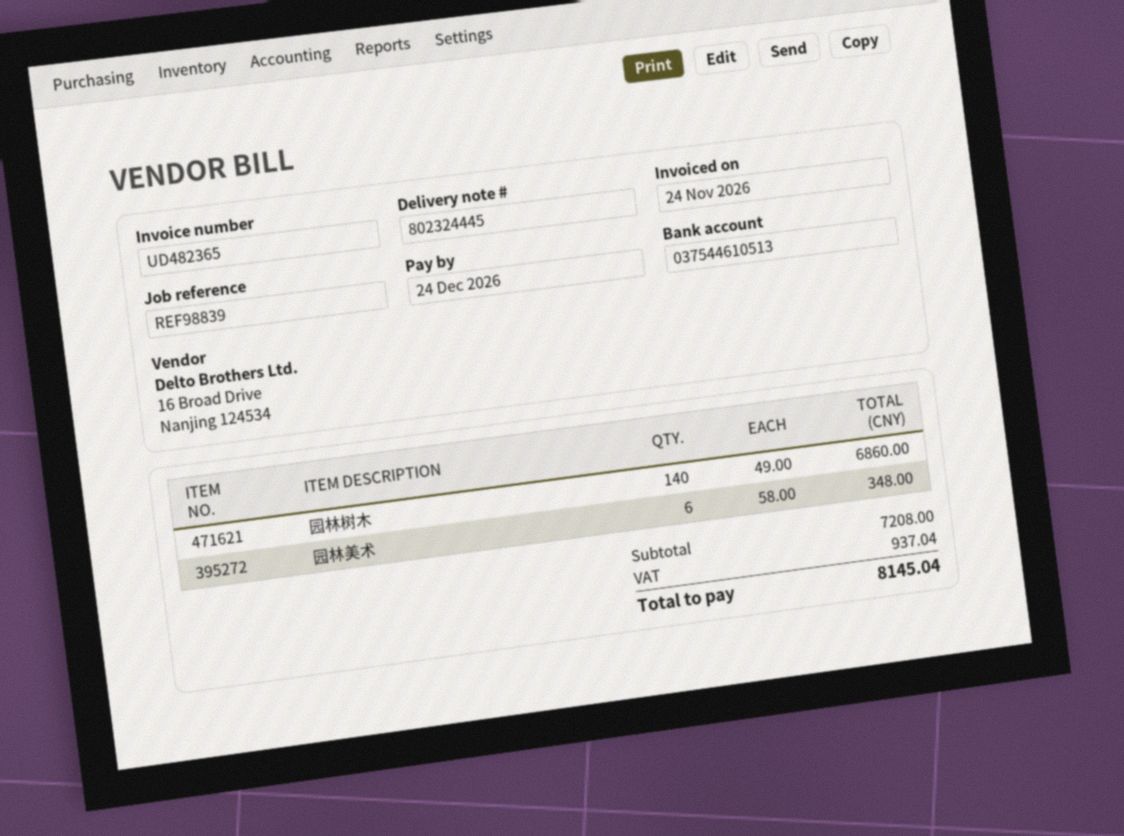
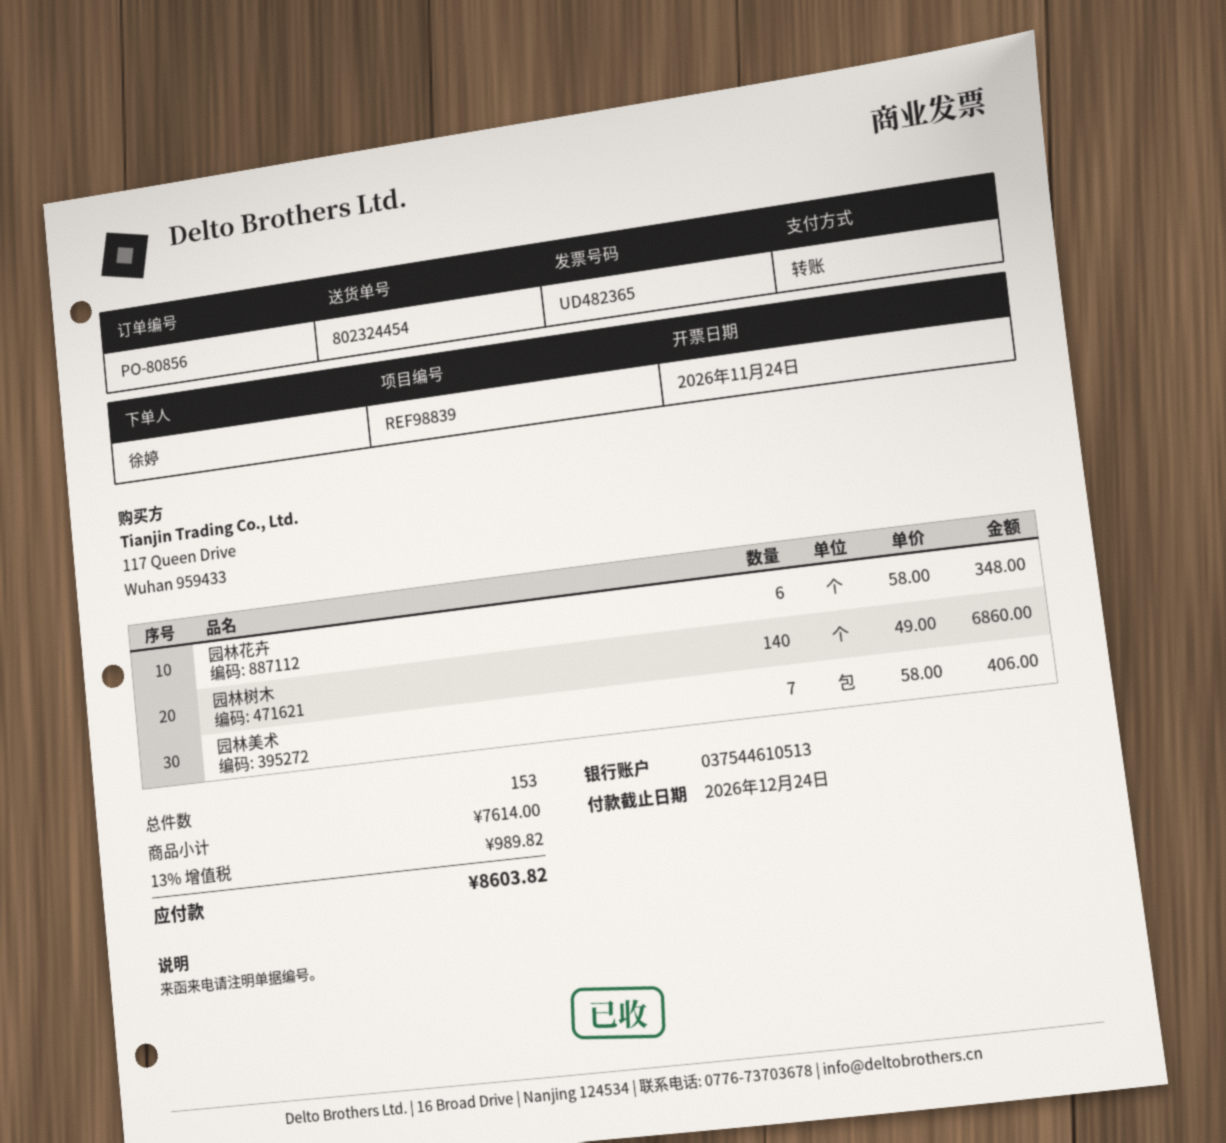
delivery note number: 802324445 -> 802324454
园林美术: 6 x 58.00 = 348.00 -> 7 x 58.00 = 406.00
园林花卉: none -> 6 x 58.00 = 348.00
subtotal: 7208.00 -> 7614.00
tax: 937.04 -> 989.82
total: 8145.04 -> 8603.82

